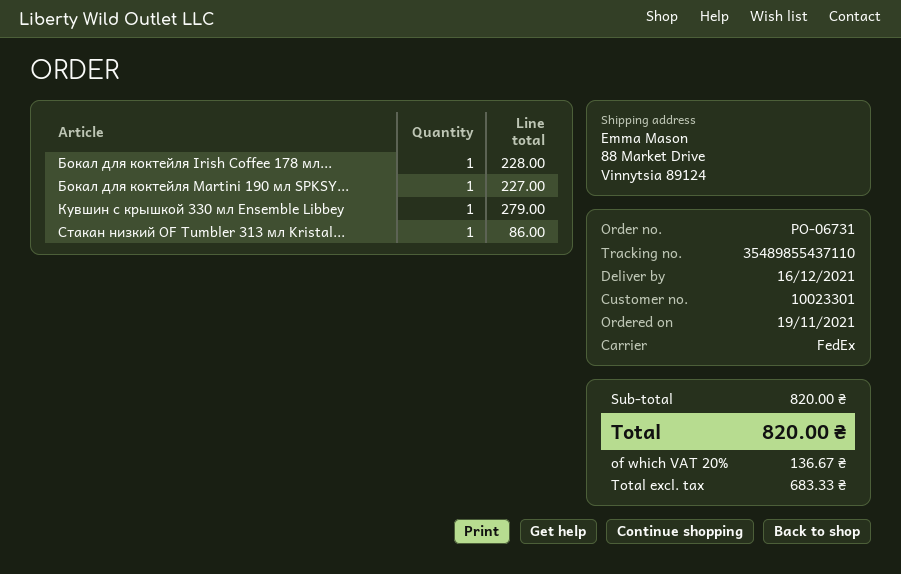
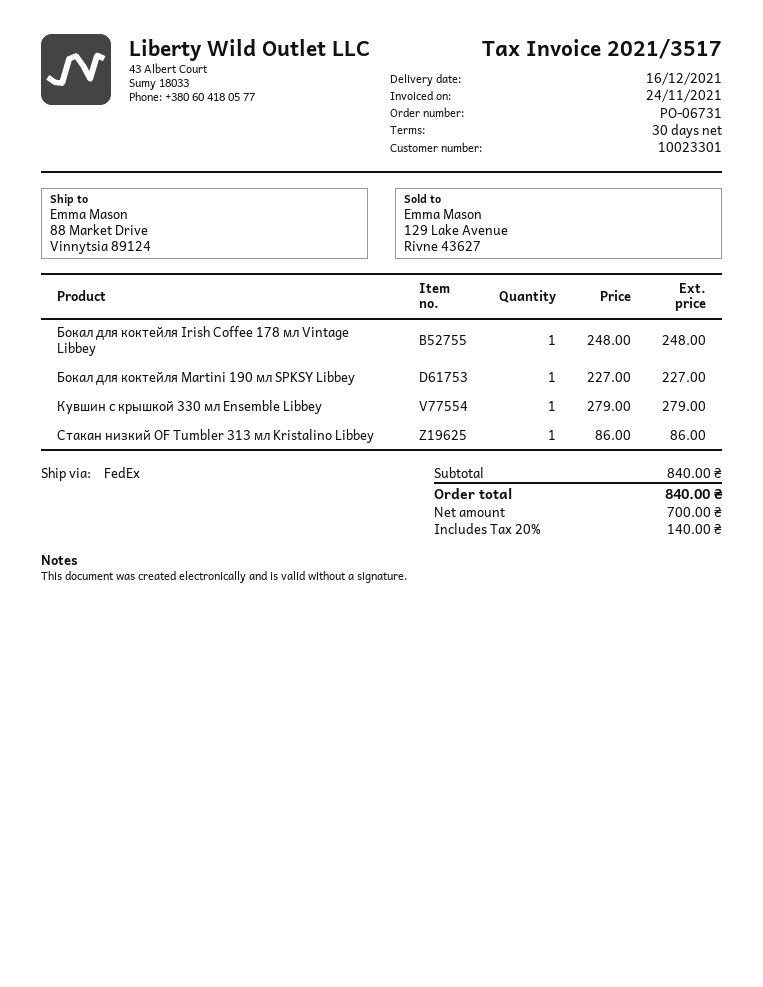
Бокал для коктейля Irish Coffee 178 мл...: 1 for 228.00 -> 1 for 248.00
subtotal: 820.00 -> 840.00
net: 683.33 -> 700.00
tax: 20% = 136.67 -> 20% = 140.00
total: 820.00 -> 840.00

